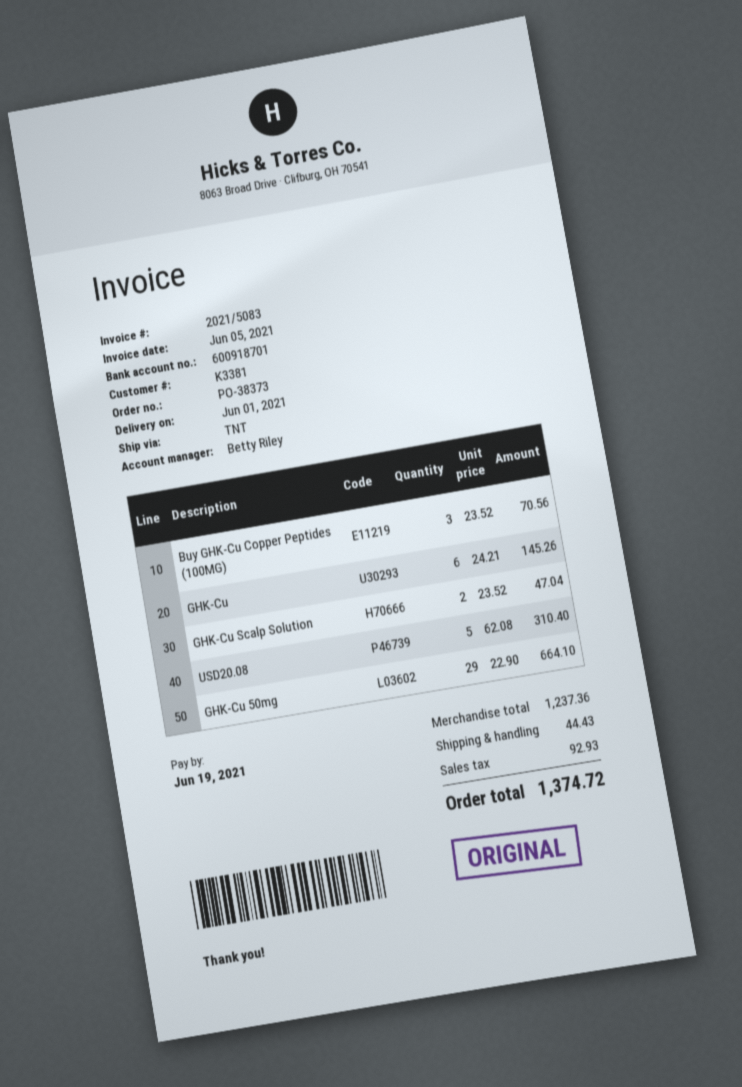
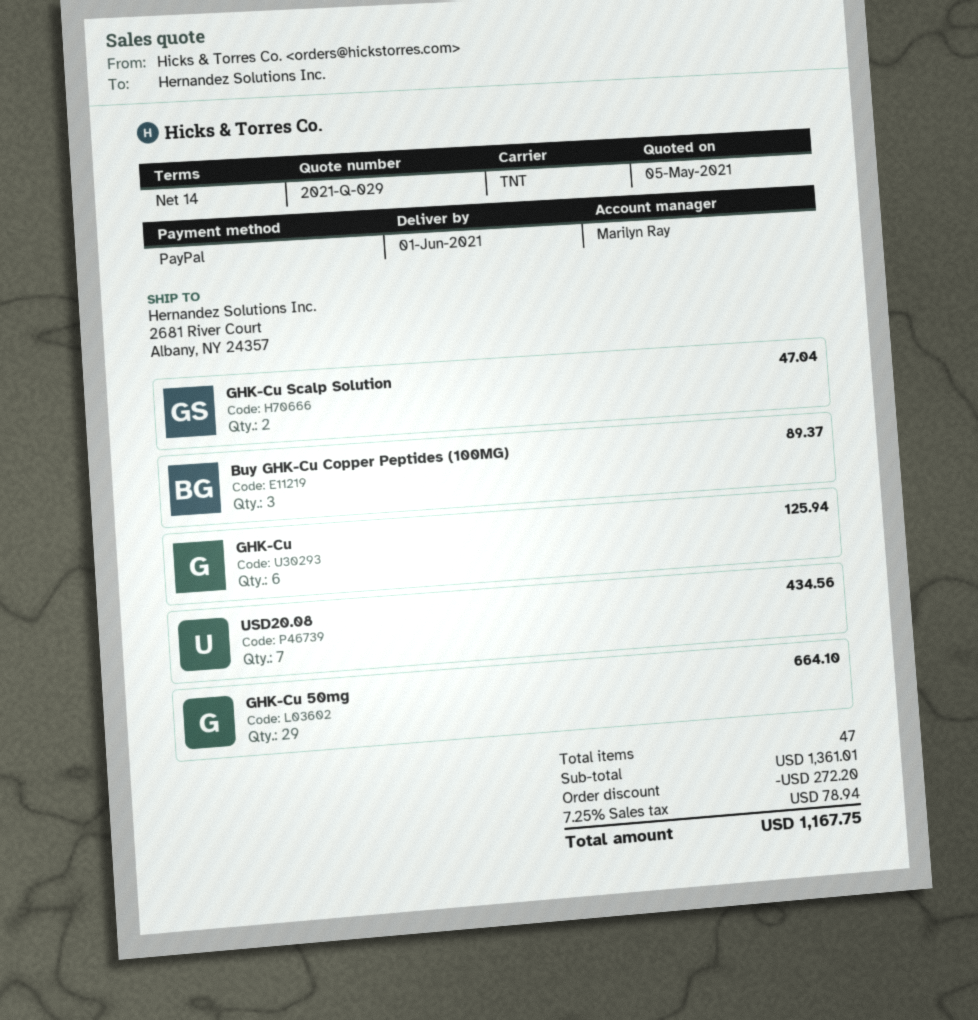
sales rep: Betty Riley -> Marilyn Ray
Buy GHK-Cu Copper Peptides (100MG): 3 for 70.56 -> 3 for 89.37
GHK-Cu: 6 for 145.26 -> 6 for 125.94
USD20.08: 5 for 310.40 -> 7 for 434.56
subtotal: 1237.36 -> 1361.01
discount: none -> 272.20
shipping: 44.43 -> none
tax: 92.93 -> 78.94
total: 1374.72 -> 1167.75

